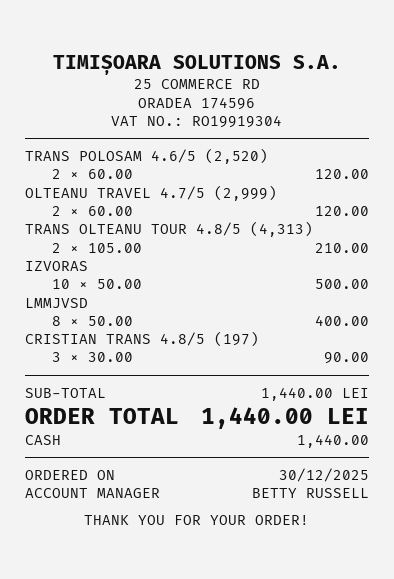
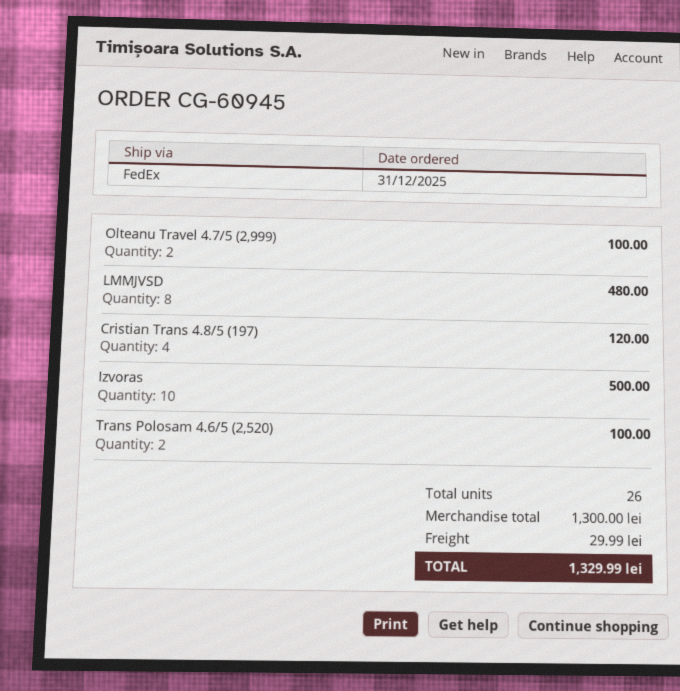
order date: 2025-12-30 -> 2025-12-31
TRANS POLOSAM 4.6/5 (2,520): 2 for 120.00 -> 2 for 100.00
OLTEANU TRAVEL 4.7/5 (2,999): 2 for 120.00 -> 2 for 100.00
TRANS OLTEANU TOUR 4.8/5 (4,313): 2 for 210.00 -> none
LMMJVSD: 8 for 400.00 -> 8 for 480.00
CRISTIAN TRANS 4.8/5 (197): 3 for 90.00 -> 4 for 120.00
subtotal: 1440.00 -> 1300.00
shipping: none -> 29.99
total: 1440.00 -> 1329.99

